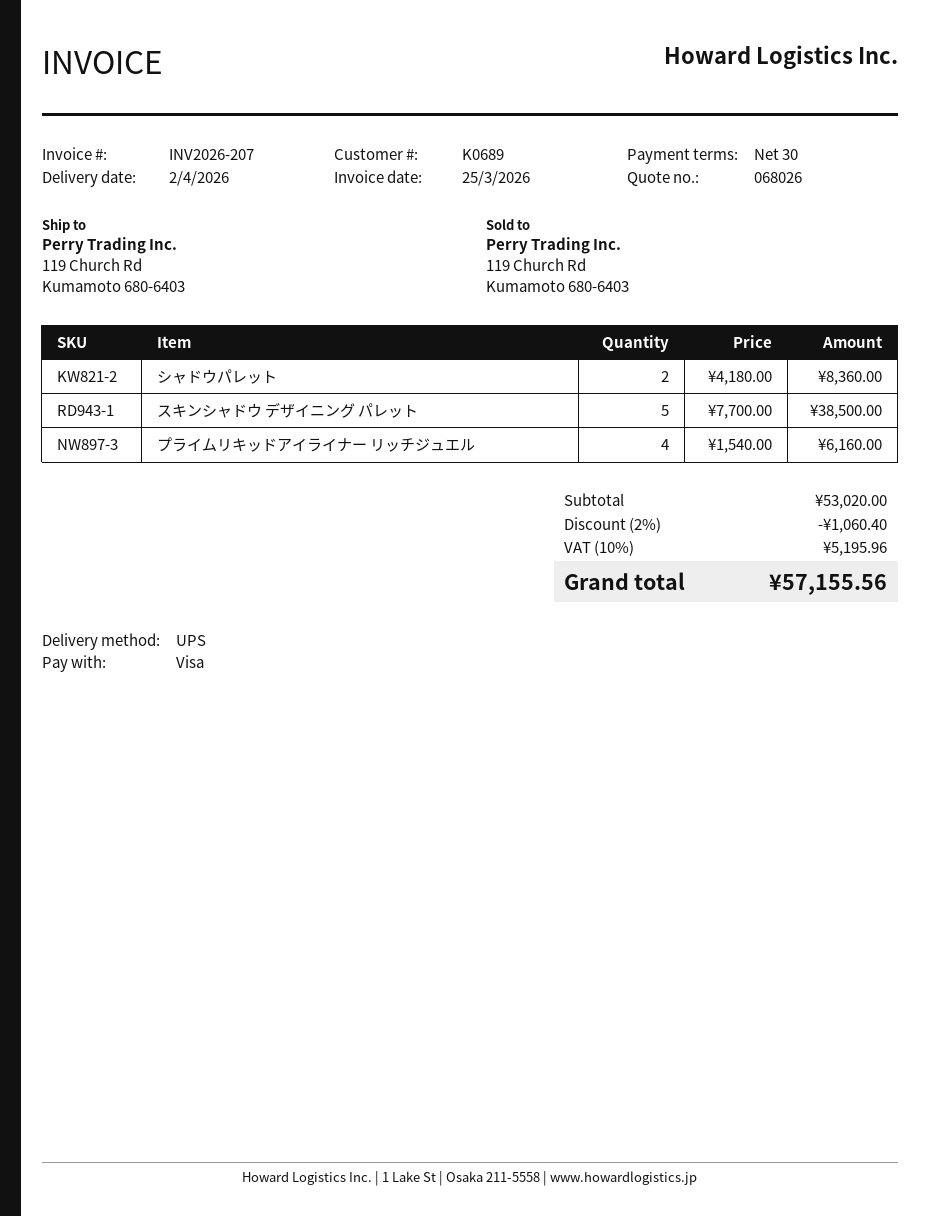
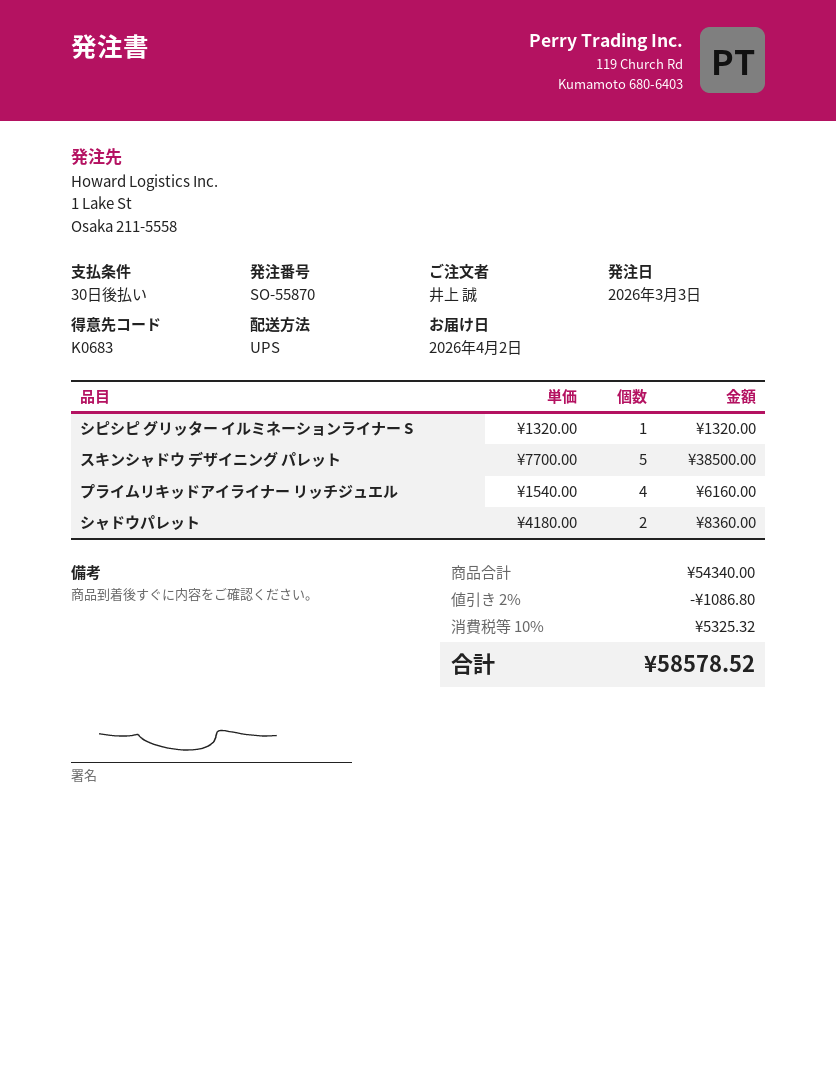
customer number: K0689 -> K0683
シピシピ グリッター イルミネーションライナー S: none -> 1 x 1320.00 = 1320.00
subtotal: 53020.00 -> 54340.00
discount: 2% = 1060.40 -> 2% = 1086.80
tax: 10% = 5195.96 -> 10% = 5325.32
total: 57155.56 -> 58578.52

